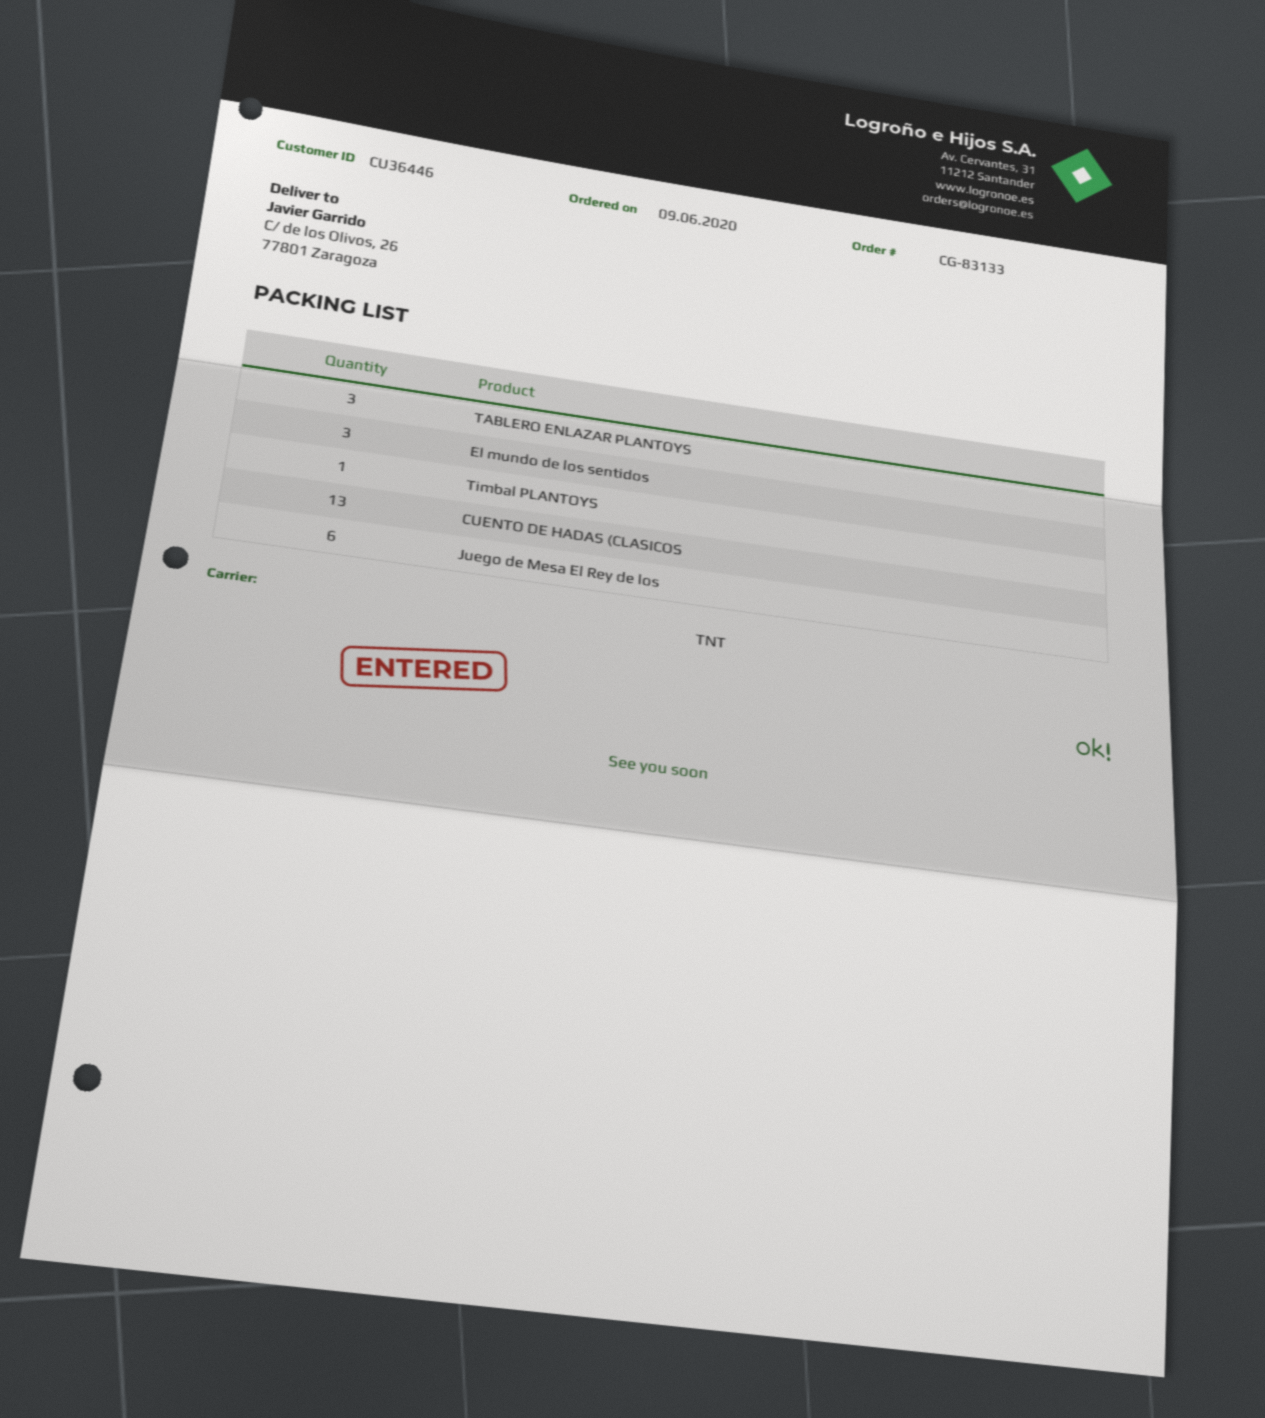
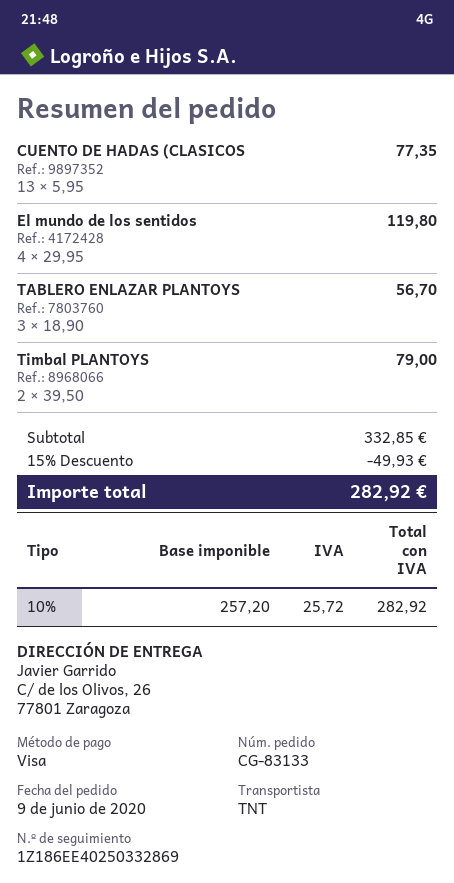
El mundo de los sentidos: 3 -> 4
Timbal PLANTOYS: 1 -> 2
Juego de Mesa El Rey de los: 6 -> none

